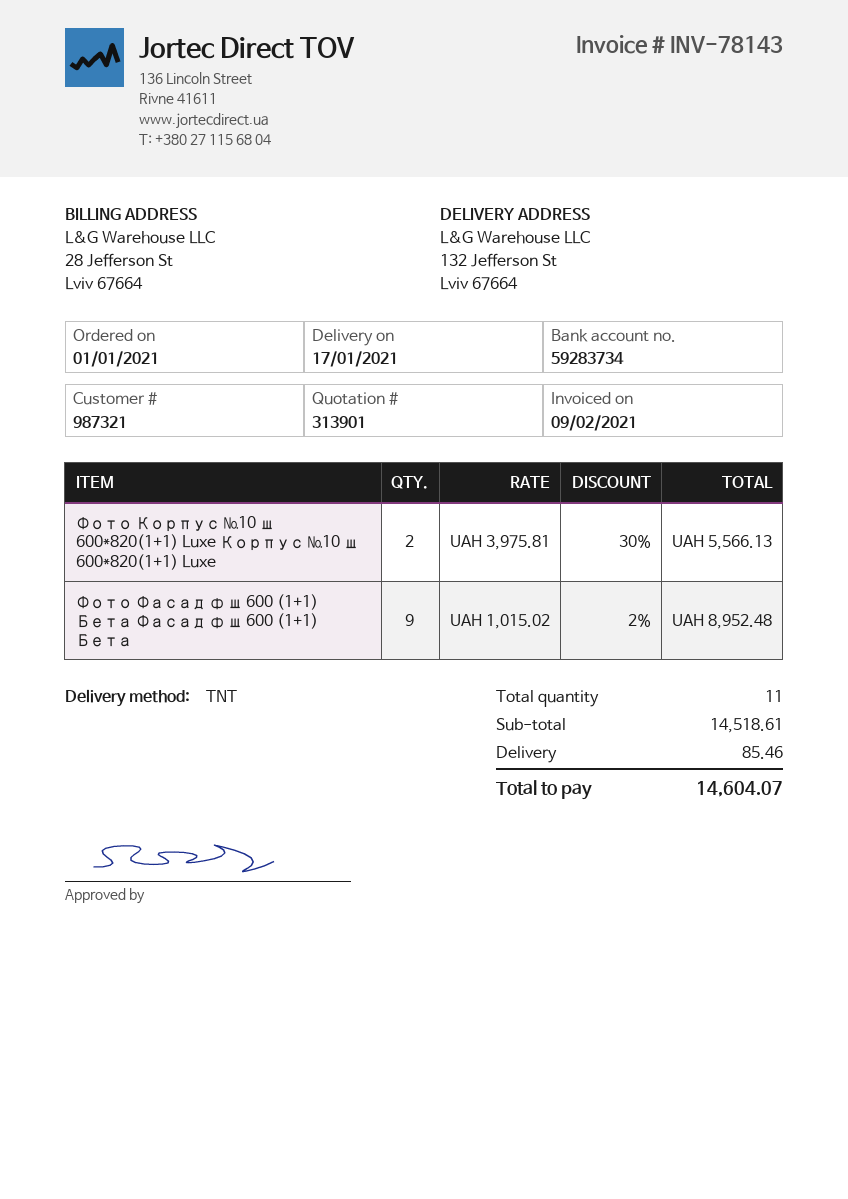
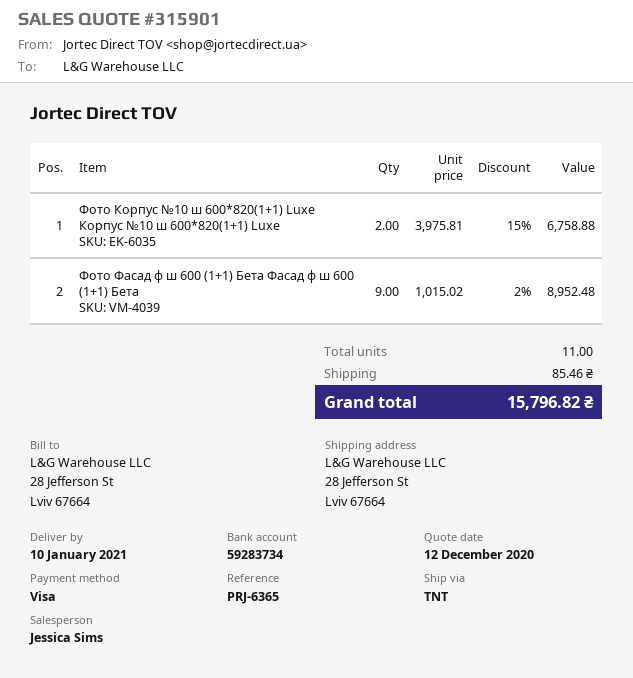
quote number: 313901 -> 315901
delivery date: 2021-01-17 -> 2021-01-10
ship to: 132 Jefferson St, Lviv 67664 -> 28 Jefferson St, Lviv 67664
Фото Корпус №10 ш 600*820(1+1) Luxe Корпус №10 ш 600*820(1+1) Luxe: 2 x 3975.81 - 30% = 5566.13 -> 2 x 3975.81 - 15% = 6758.88
total: 14604.07 -> 15796.82

